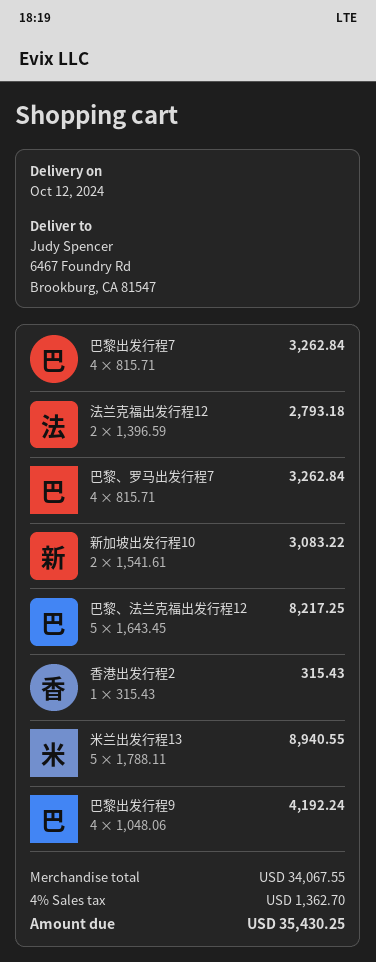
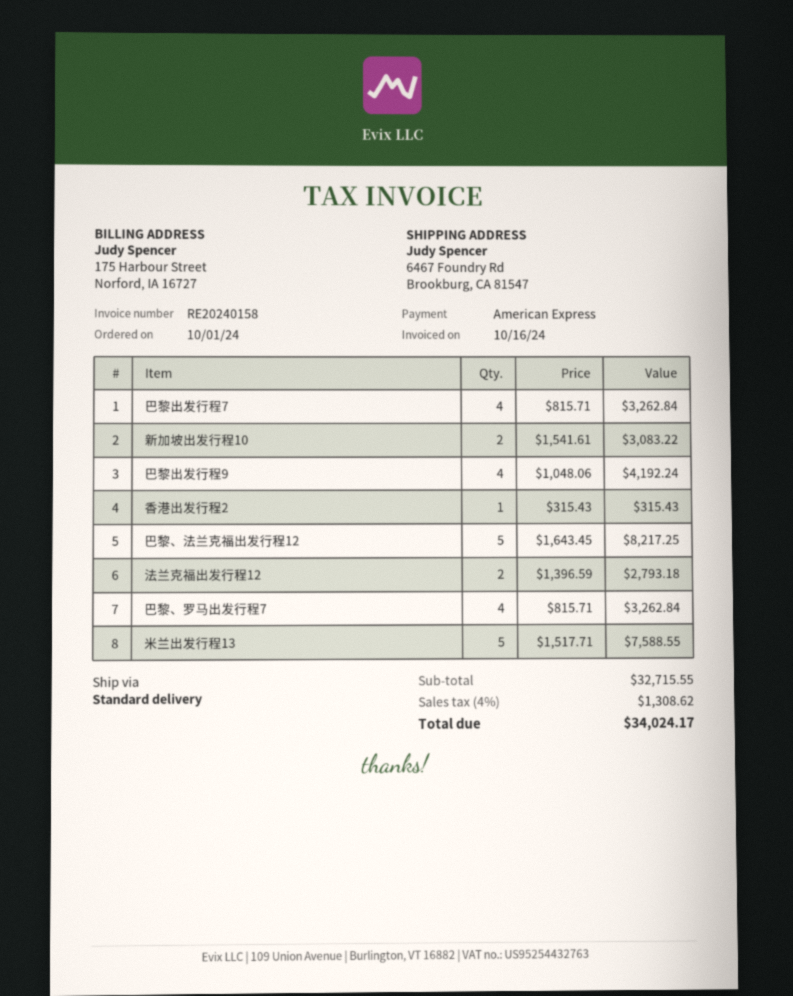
米兰出发行程13: 5 x 1788.11 = 8940.55 -> 5 x 1517.71 = 7588.55
subtotal: 34067.55 -> 32715.55
tax: 4% = 1362.70 -> 4% = 1308.62
total: 35430.25 -> 34024.17

